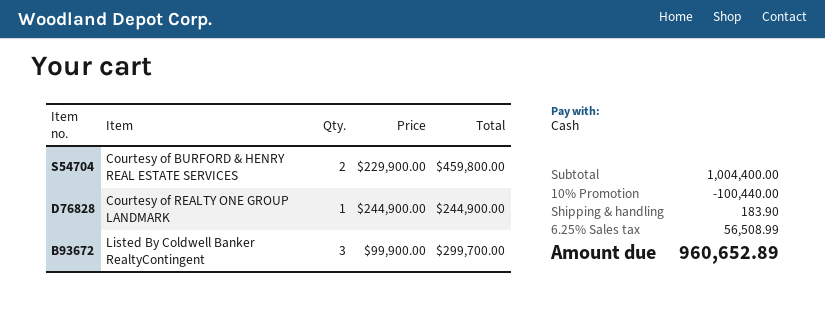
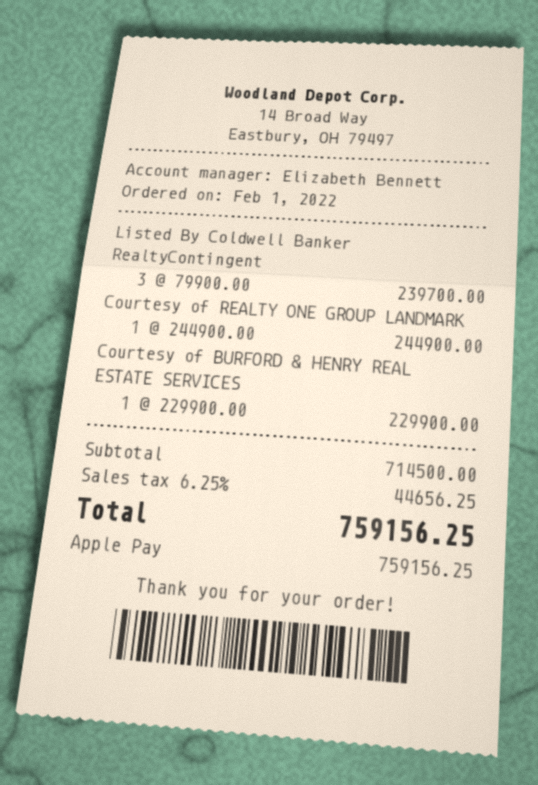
payment method: cash -> Apple Pay
Courtesy of BURFORD & HENRY REAL ESTATE SERVICES: 2 x 229900.00 = 459800.00 -> 1 x 229900.00 = 229900.00
Listed By Coldwell Banker RealtyContingent: 3 x 99900.00 = 299700.00 -> 3 x 79900.00 = 239700.00
subtotal: 1004400.00 -> 714500.00
discount: 10% = 100440.00 -> none
shipping: 183.90 -> none
tax: 6.25% = 56508.99 -> 6.25% = 44656.25
total: 960652.89 -> 759156.25

